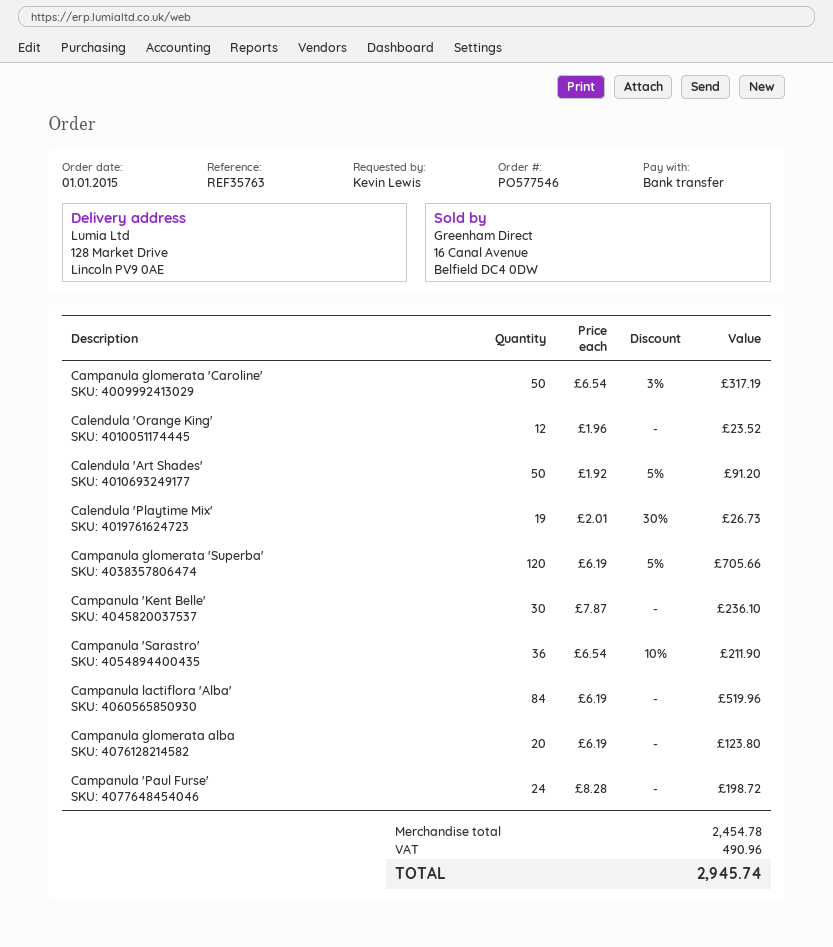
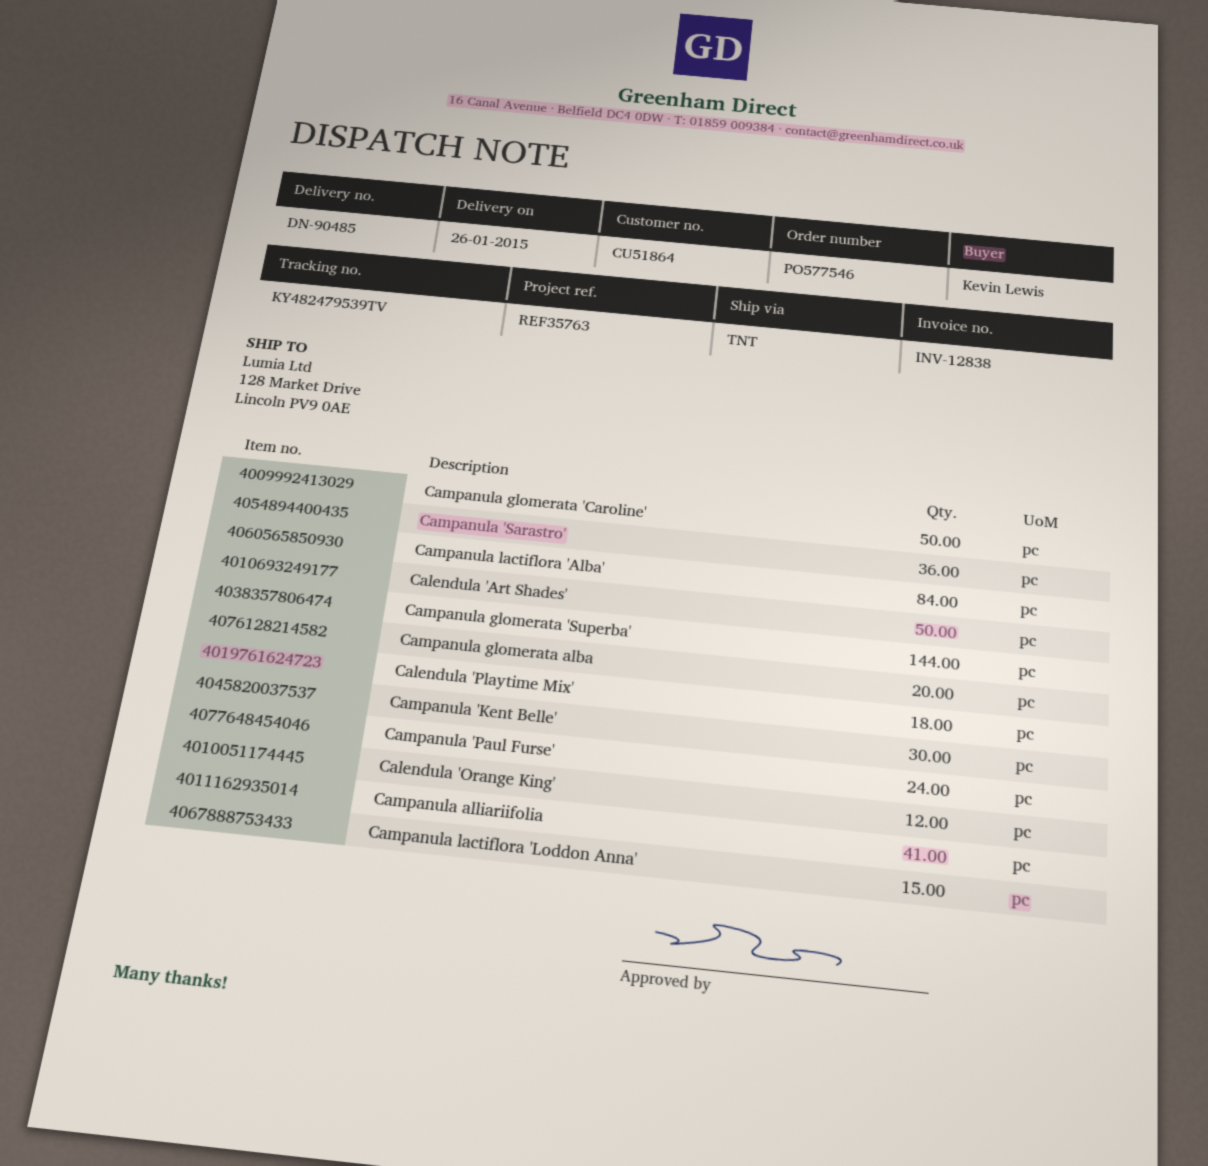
Calendula 'Playtime Mix': 19 -> 18
Campanula glomerata 'Superba': 120 -> 144
Campanula alliariifolia: none -> 41
Campanula lactiflora 'Loddon Anna': none -> 15

